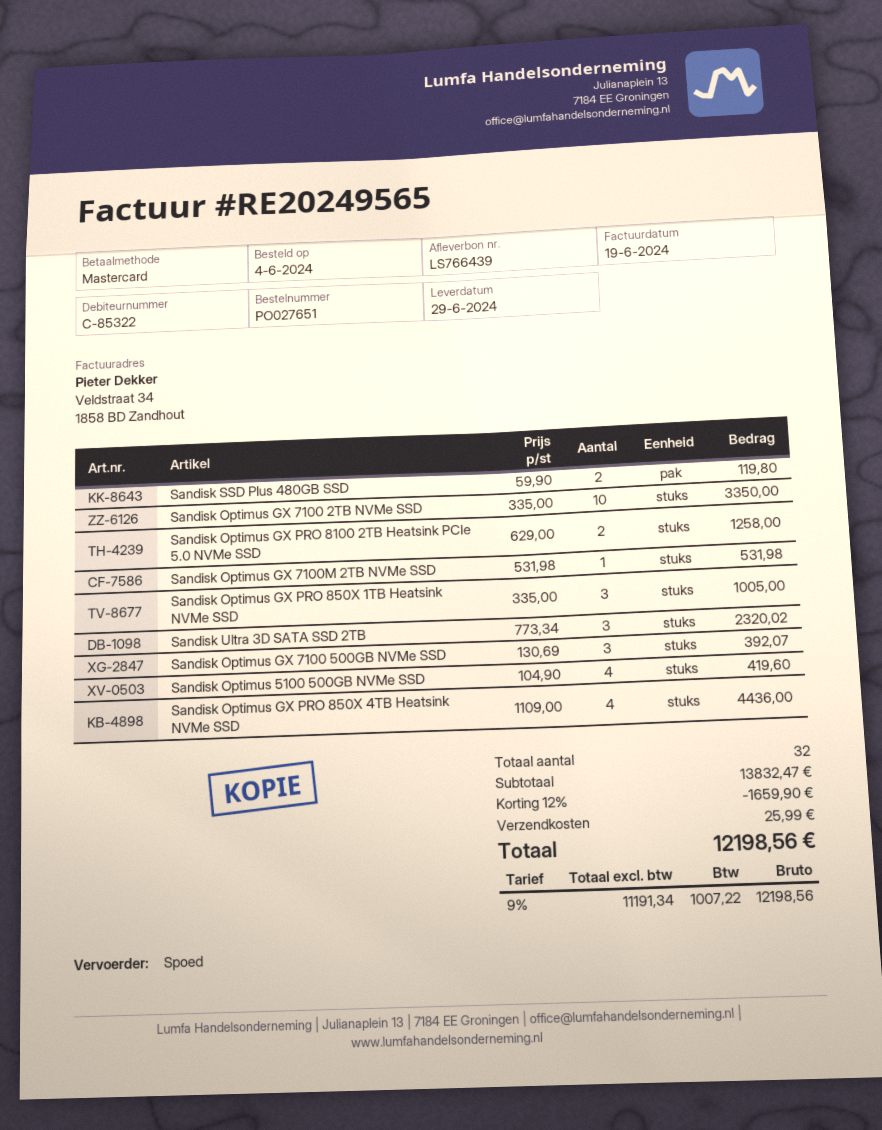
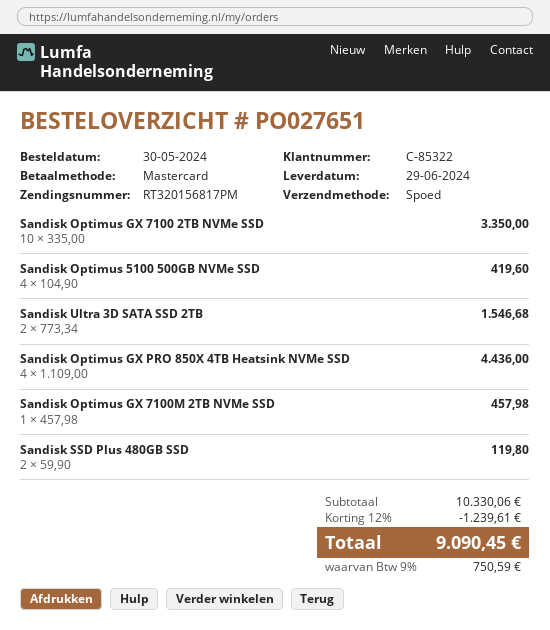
order date: 2024-06-04 -> 2024-05-30
Sandisk Optimus GX PRO 8100 2TB Heatsink PCIe 5.0 NVMe SSD: 2 x 629.00 = 1258.00 -> none
Sandisk Optimus GX 7100M 2TB NVMe SSD: 1 x 531.98 = 531.98 -> 1 x 457.98 = 457.98
Sandisk Optimus GX PRO 850X 1TB Heatsink NVMe SSD: 3 x 335.00 = 1005.00 -> none
Sandisk Ultra 3D SATA SSD 2TB: 3 x 773.34 = 2320.02 -> 2 x 773.34 = 1546.68
Sandisk Optimus GX 7100 500GB NVMe SSD: 3 x 130.69 = 392.07 -> none
subtotal: 13832.47 -> 10330.06
discount: 12% = 1659.90 -> 12% = 1239.61
shipping: 25.99 -> none
tax: 9% = 1007.22 -> 9% = 750.59
total: 12198.56 -> 9090.45

